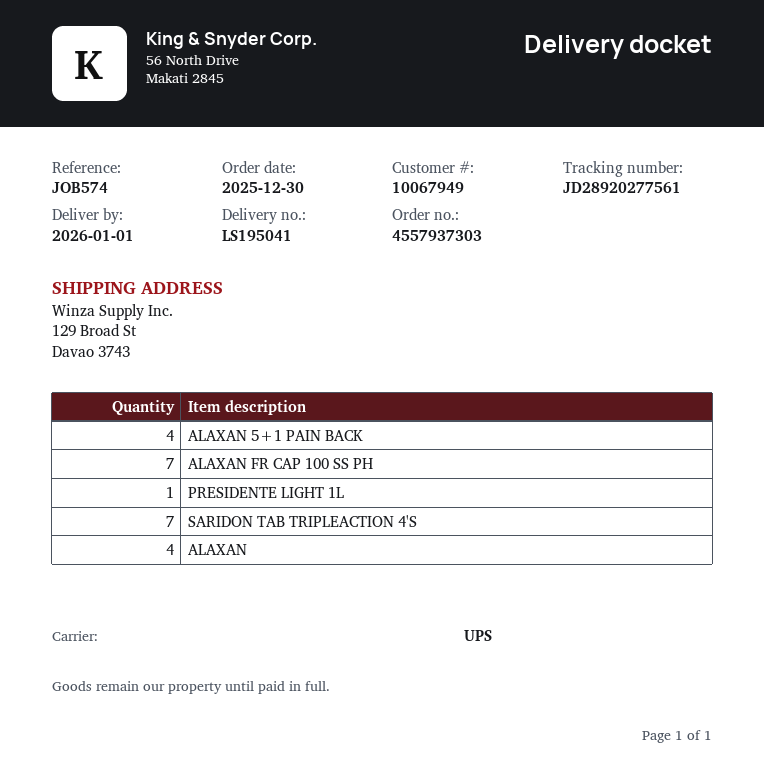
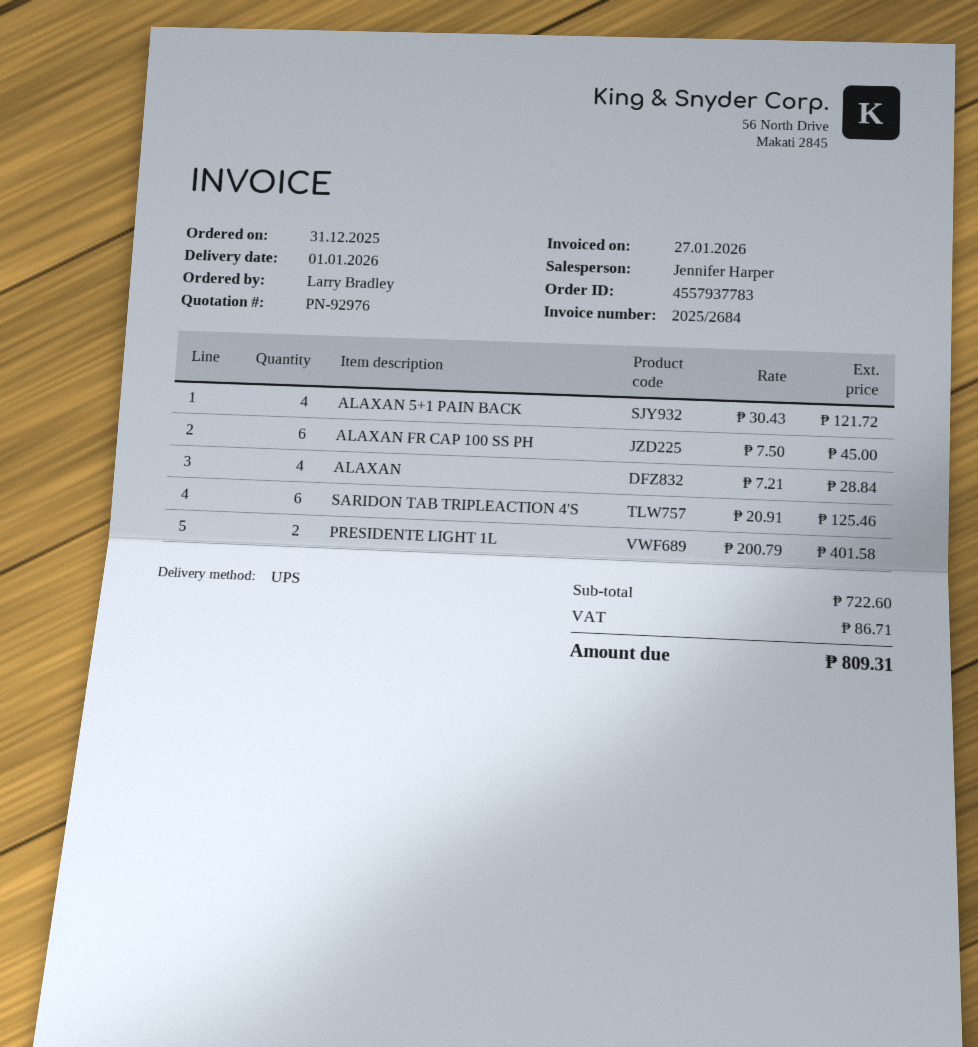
order number: 4557937303 -> 4557937783
order date: 2025-12-30 -> 2025-12-31
ALAXAN FR CAP 100 SS PH: 7 -> 6
PRESIDENTE LIGHT 1L: 1 -> 2
SARIDON TAB TRIPLEACTION 4'S: 7 -> 6

